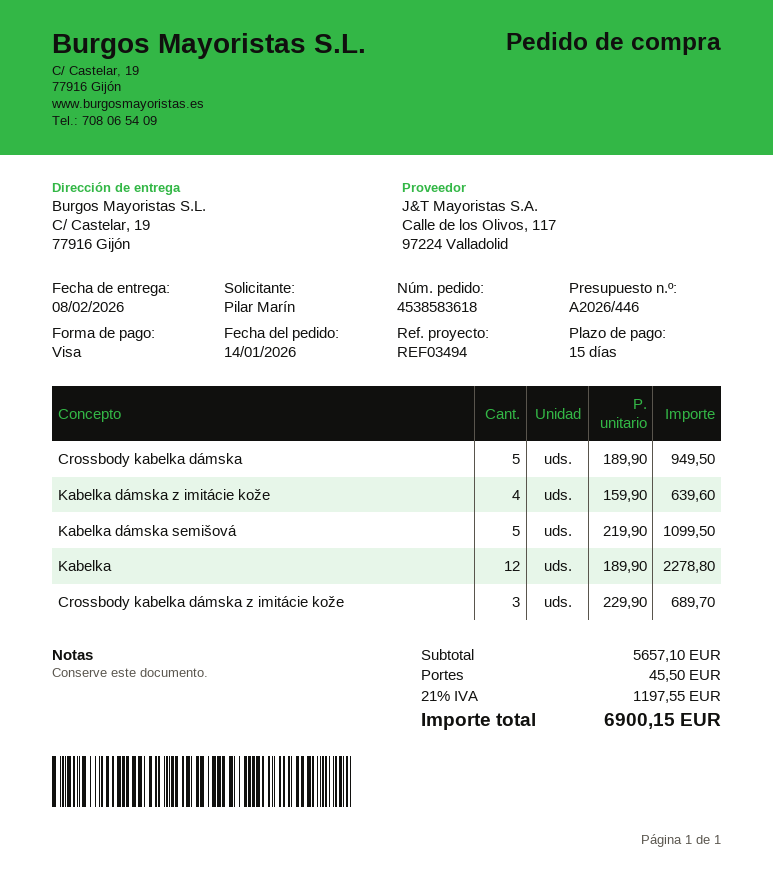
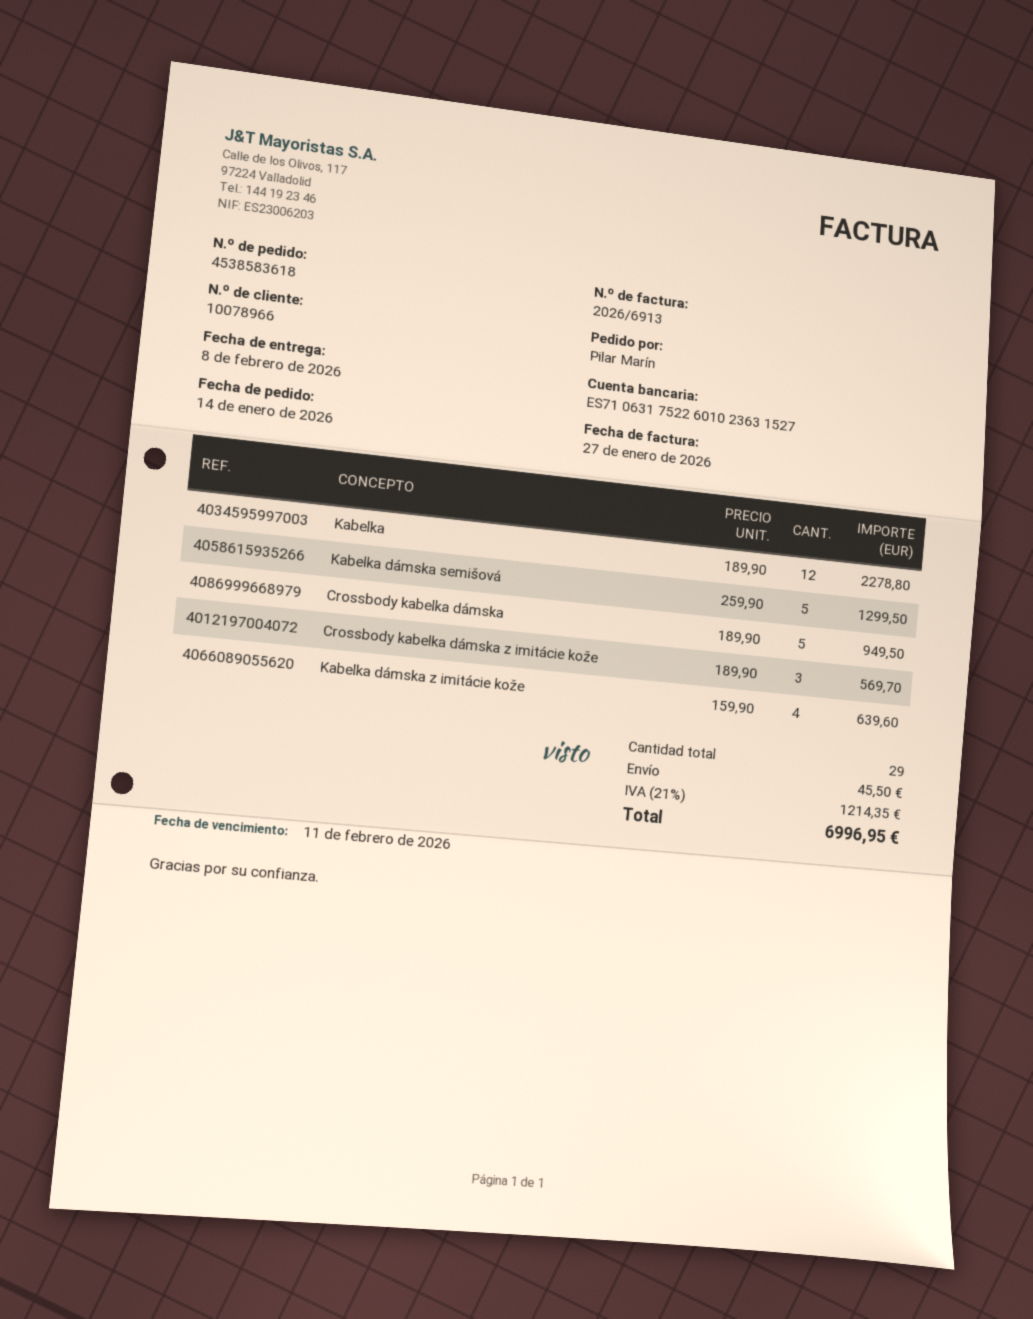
Kabelka dámska semišová: 5 x 219.90 = 1099.50 -> 5 x 259.90 = 1299.50
Crossbody kabelka dámska z imitácie kože: 3 x 229.90 = 689.70 -> 3 x 189.90 = 569.70
tax: 21% = 1197.55 -> 21% = 1214.35
total: 6900.15 -> 6996.95

